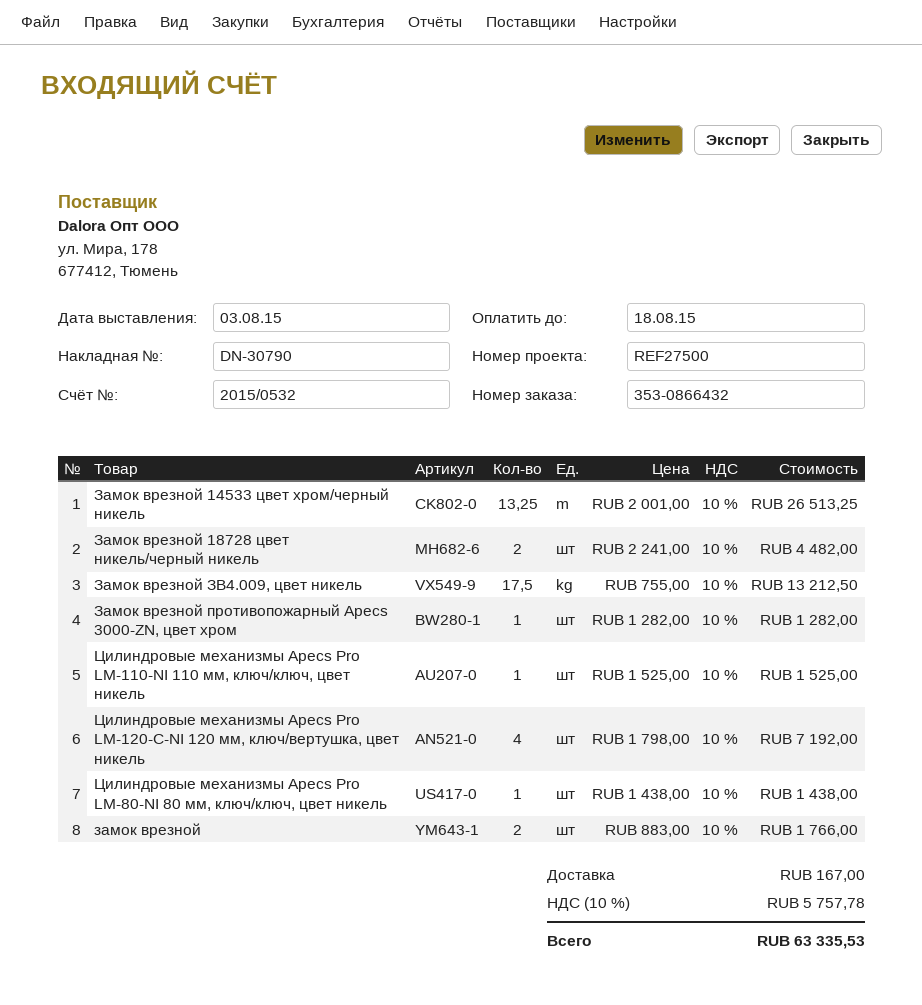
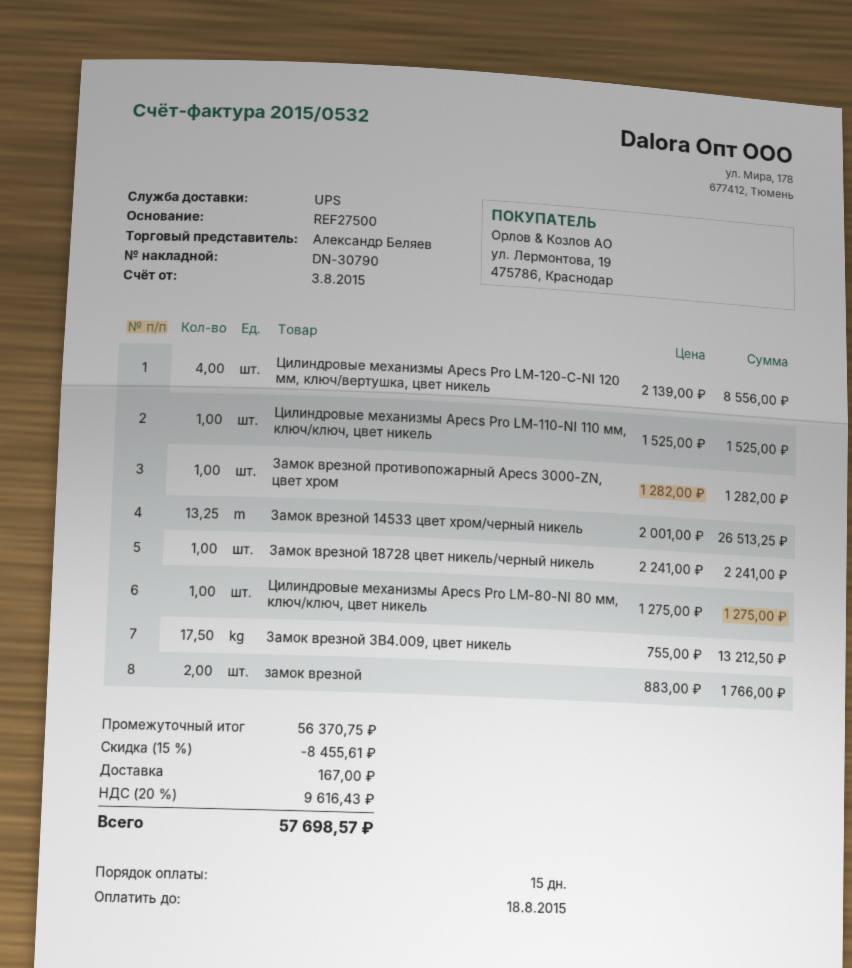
Замок врезной 18728 цвет никель/черный никель: 2 x 2241.00 = 4482.00 -> 1 x 2241.00 = 2241.00
Цилиндровые механизмы Apecs Pro LM-120-C-NI 120 мм, ключ/вертушка, цвет никель: 4 x 1798.00 = 7192.00 -> 4 x 2139.00 = 8556.00
Цилиндровые механизмы Apecs Pro LM-80-NI 80 мм, ключ/ключ, цвет никель: 1 x 1438.00 = 1438.00 -> 1 x 1275.00 = 1275.00
discount: none -> 15% = 8455.61
tax: 10% = 5757.78 -> 20% = 9616.43
total: 63335.53 -> 57698.57

